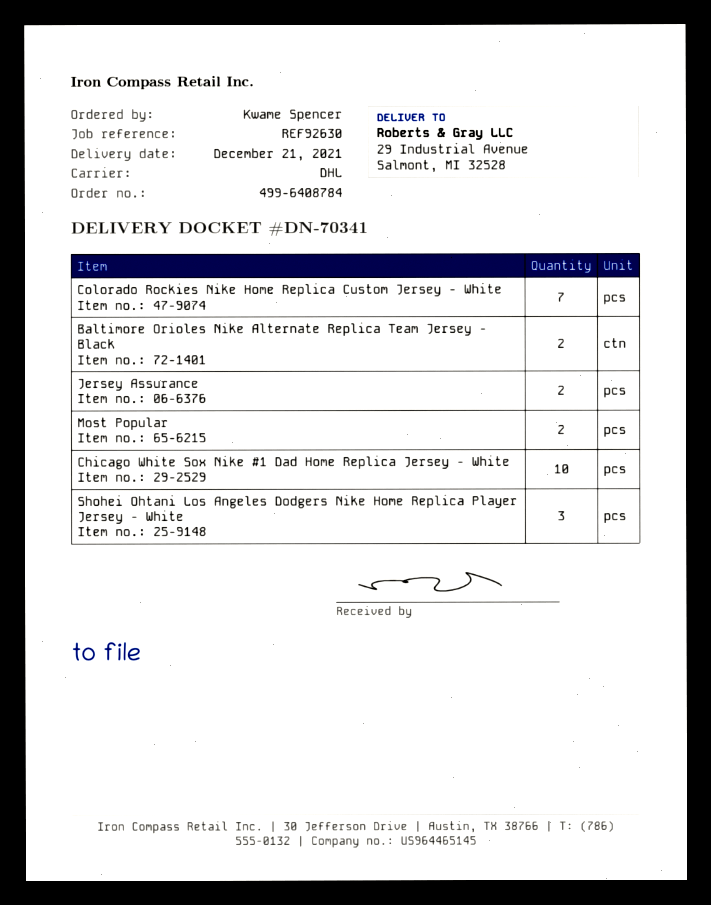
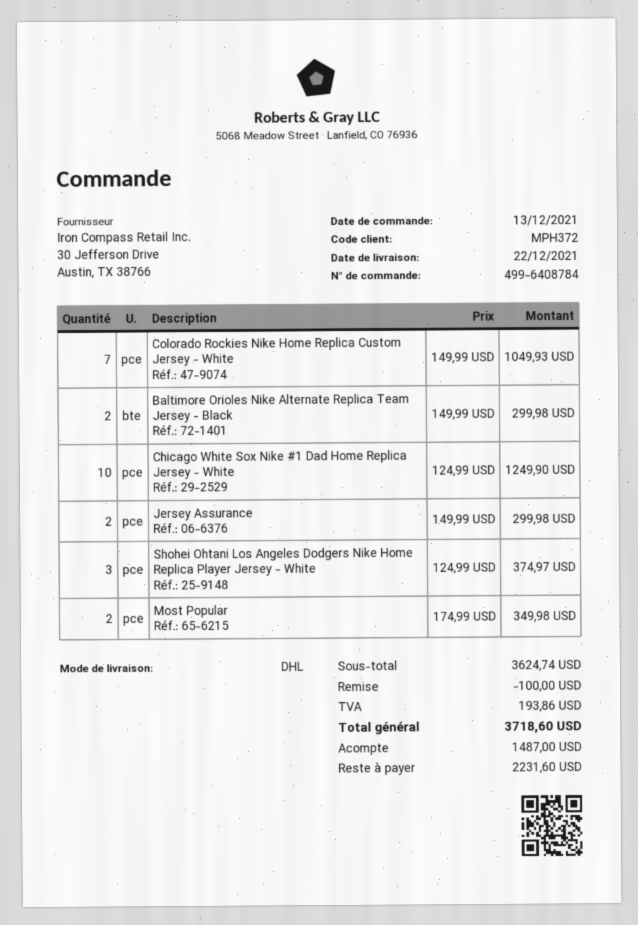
delivery date: 2021-12-21 -> 2021-12-22

